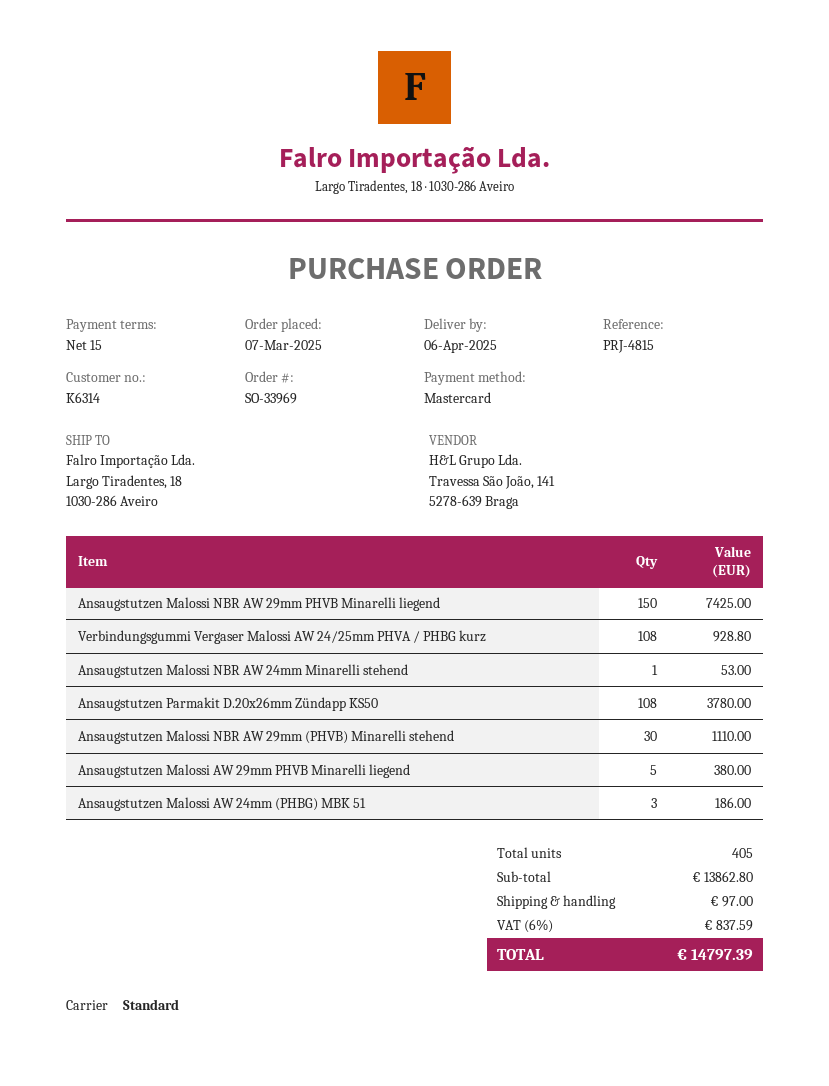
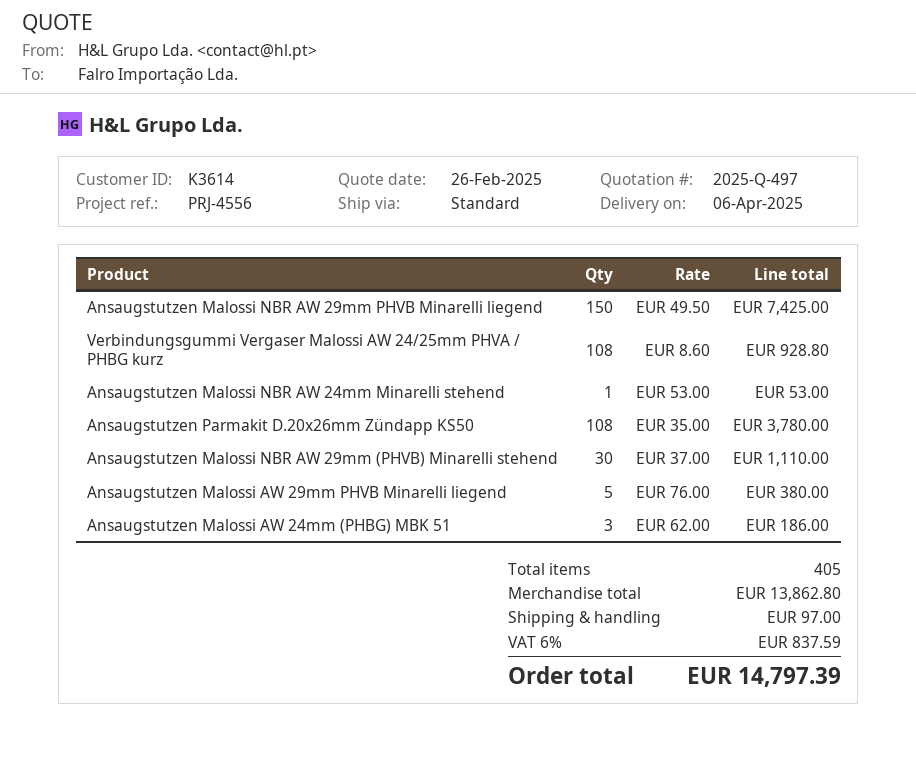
customer number: K6314 -> K3614
reference: PRJ-4815 -> PRJ-4556

